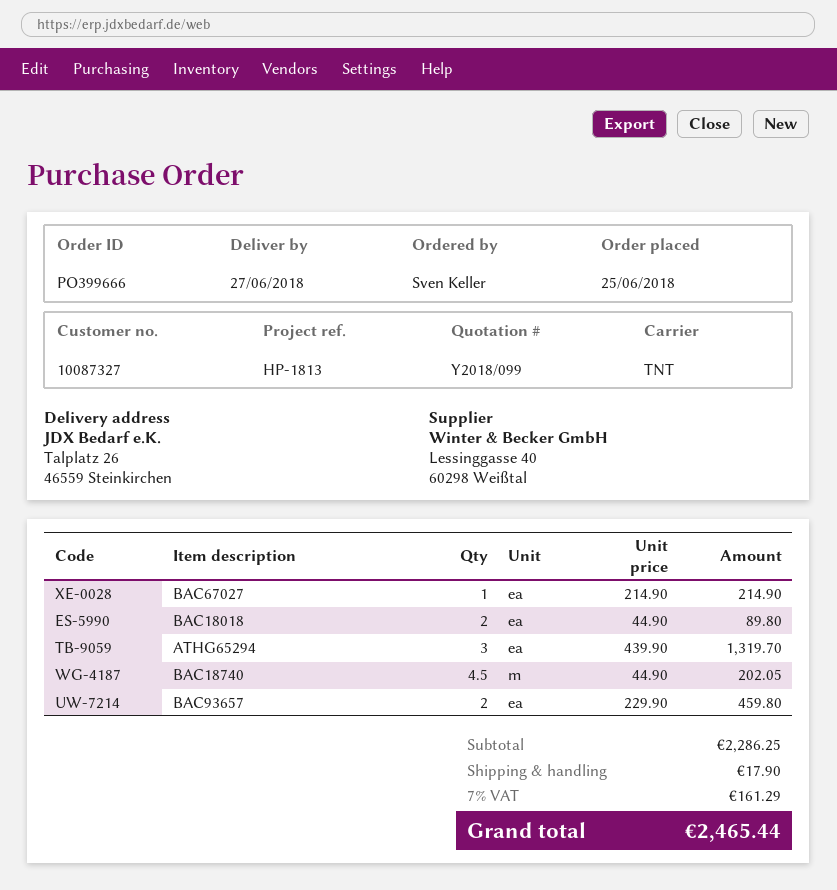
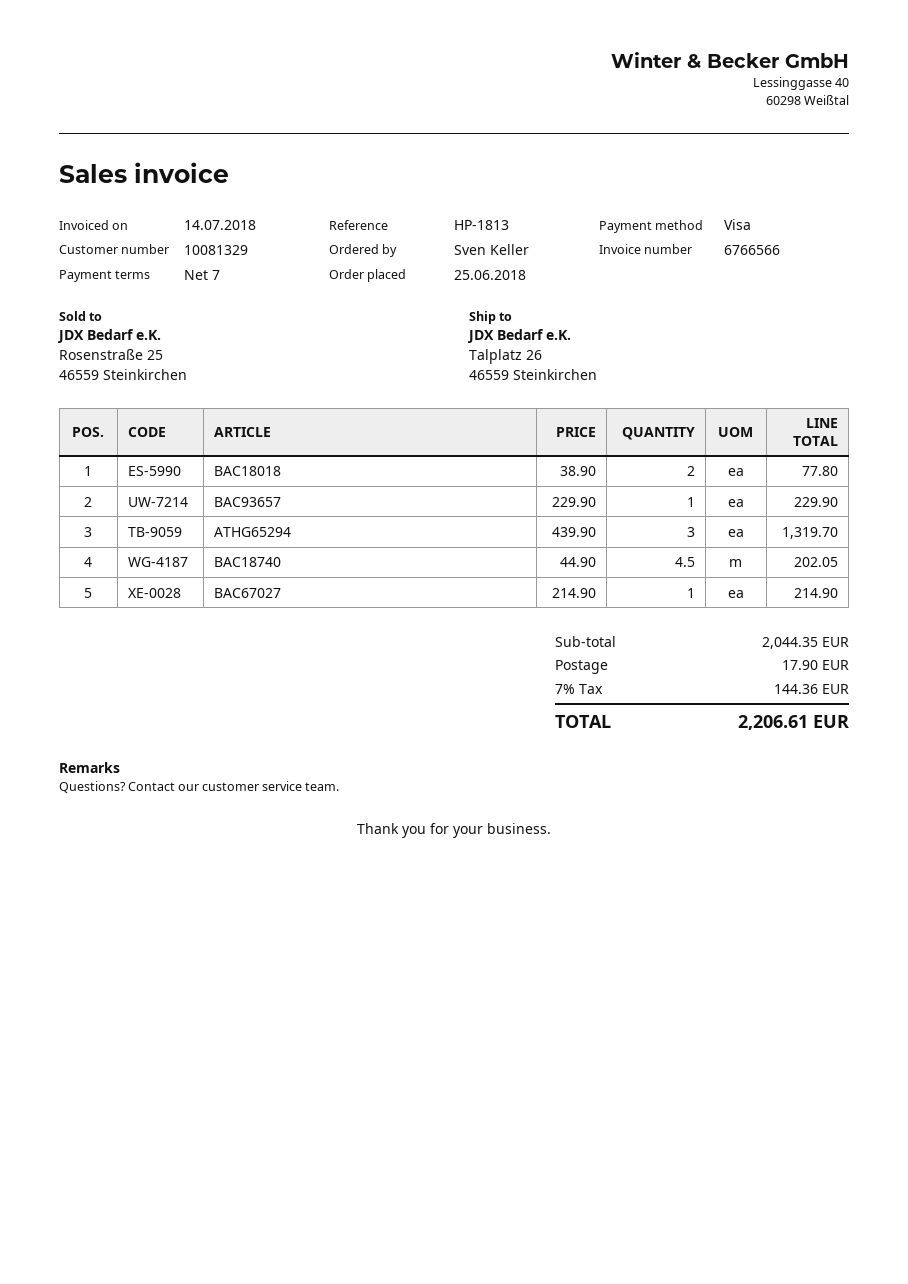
customer number: 10087327 -> 10081329
BAC18018: 2 x 44.90 = 89.80 -> 2 x 38.90 = 77.80
BAC93657: 2 x 229.90 = 459.80 -> 1 x 229.90 = 229.90
subtotal: 2286.25 -> 2044.35
tax: 7% = 161.29 -> 7% = 144.36
total: 2465.44 -> 2206.61

